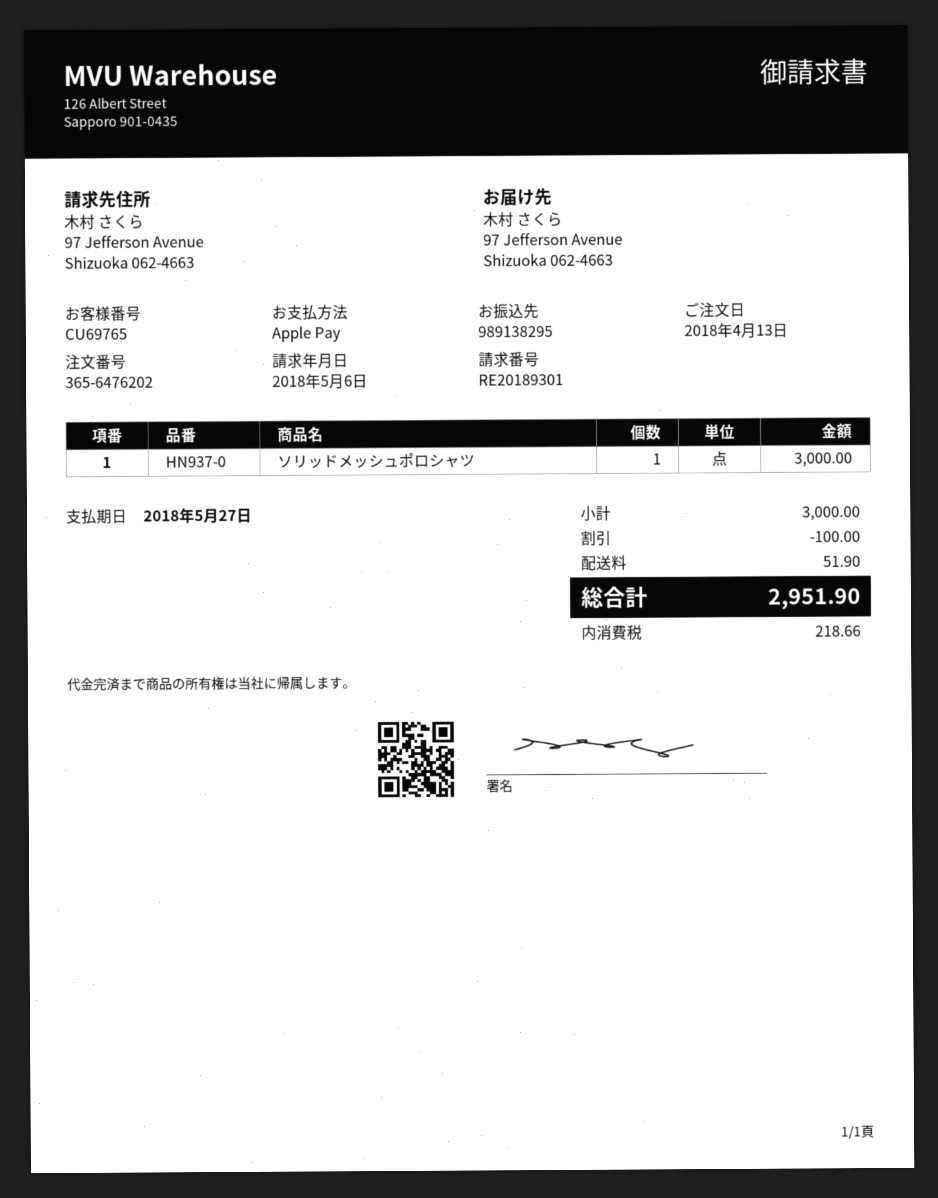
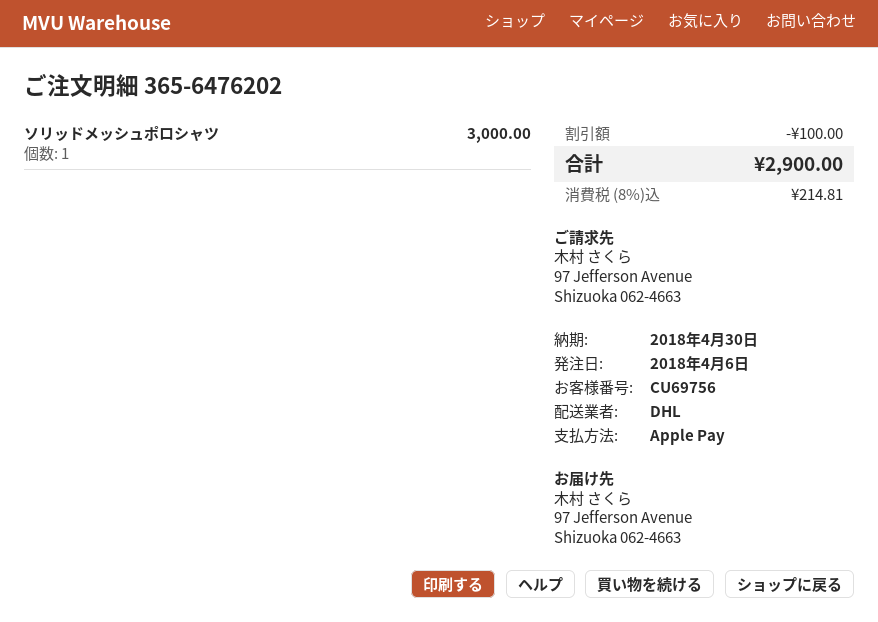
order date: 2018-04-13 -> 2018-04-06
customer number: CU69765 -> CU69756
shipping: 51.90 -> none
tax: 218.66 -> 214.81
total: 2951.90 -> 2900.00

